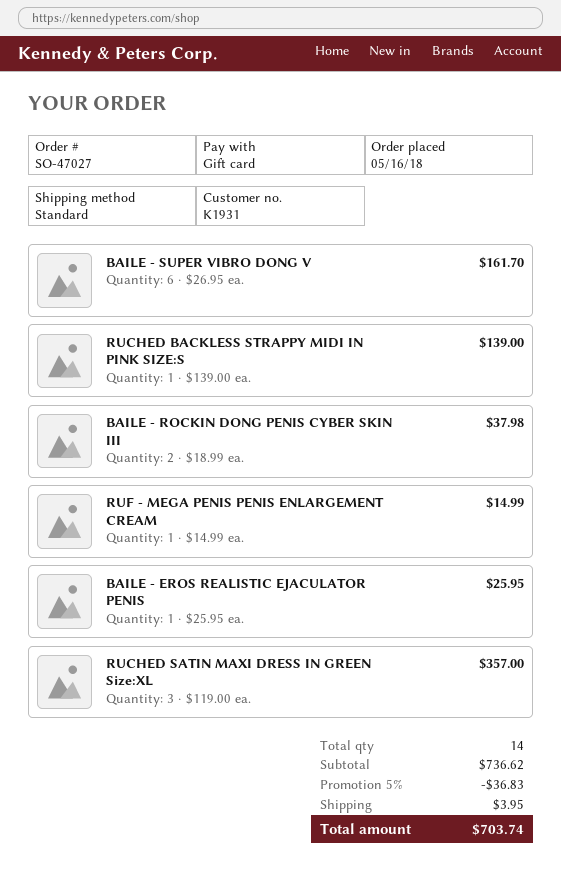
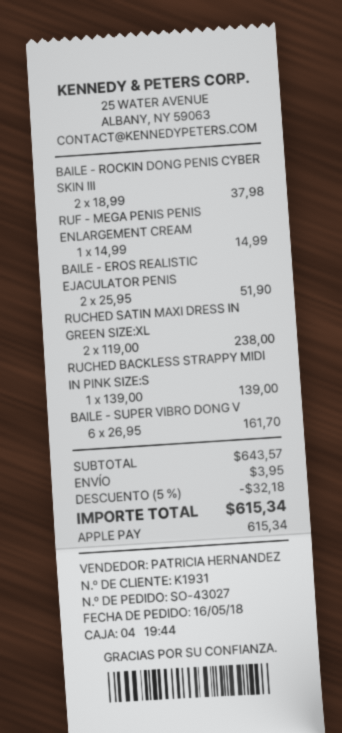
order number: SO-47027 -> SO-43027
payment method: gift card -> Apple Pay
BAILE - EROS REALISTIC EJACULATOR PENIS: 1 x 25.95 = 25.95 -> 2 x 25.95 = 51.90
RUCHED SATIN MAXI DRESS IN GREEN Size:XL: 3 x 119.00 = 357.00 -> 2 x 119.00 = 238.00
subtotal: 736.62 -> 643.57
discount: 5% = 36.83 -> 5% = 32.18
total: 703.74 -> 615.34

